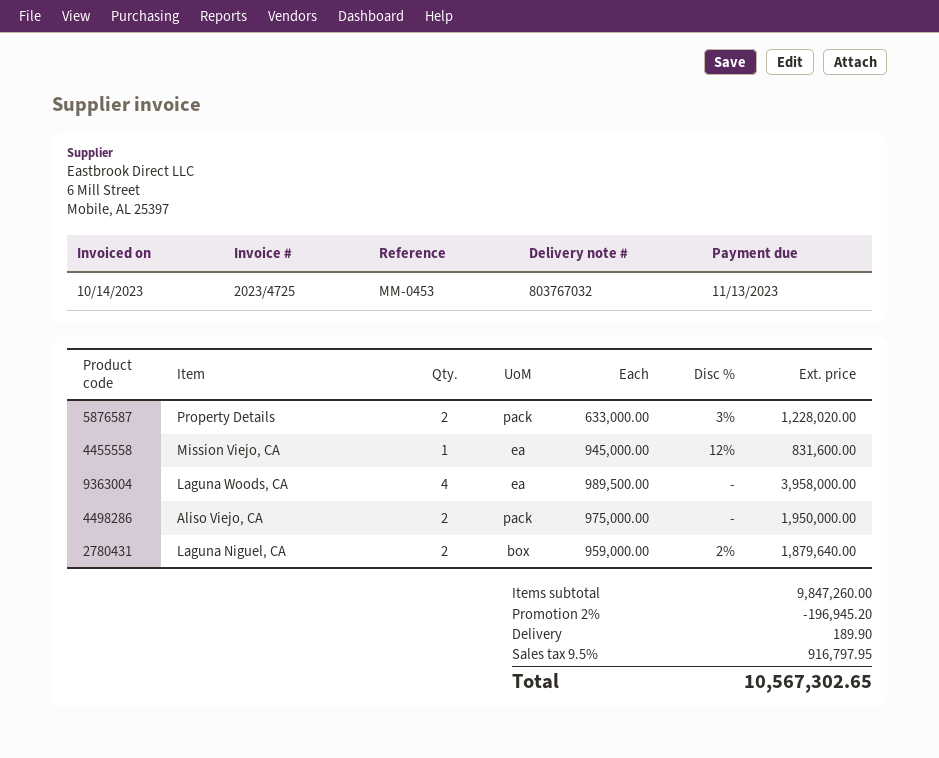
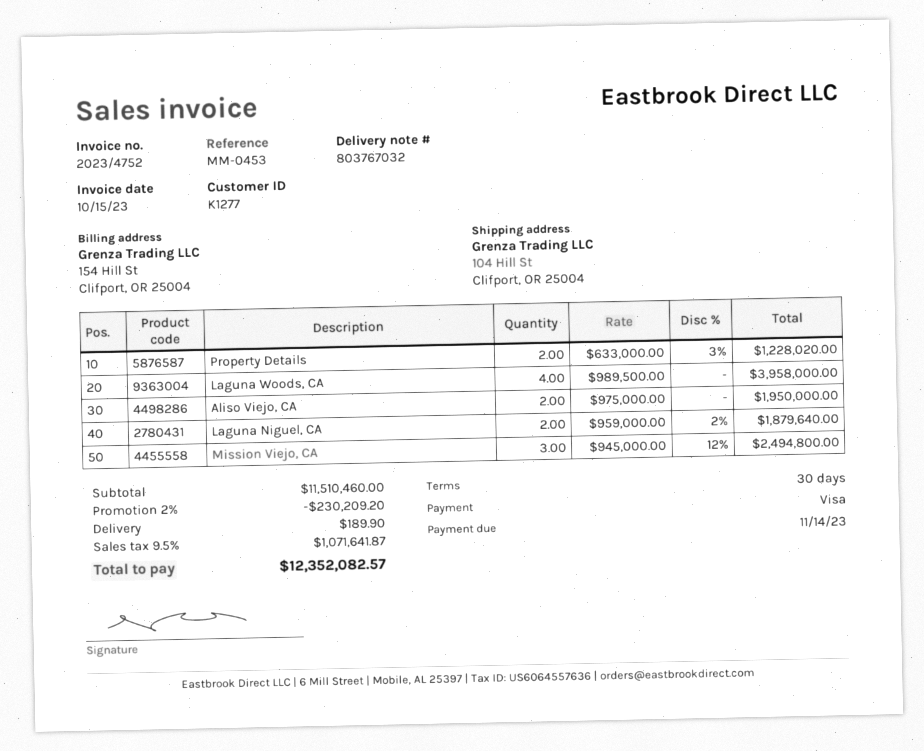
invoice number: 2023/4725 -> 2023/4752
invoice date: 2023-10-14 -> 2023-10-15
due date: 2023-11-13 -> 2023-11-14
Mission Viejo, CA: 1 x 945000.00 - 12% = 831600.00 -> 3 x 945000.00 - 12% = 2494800.00
subtotal: 9847260.00 -> 11510460.00
discount: 2% = 196945.20 -> 2% = 230209.20
tax: 9.5% = 916797.95 -> 9.5% = 1071641.87
total: 10567302.65 -> 12352082.57

